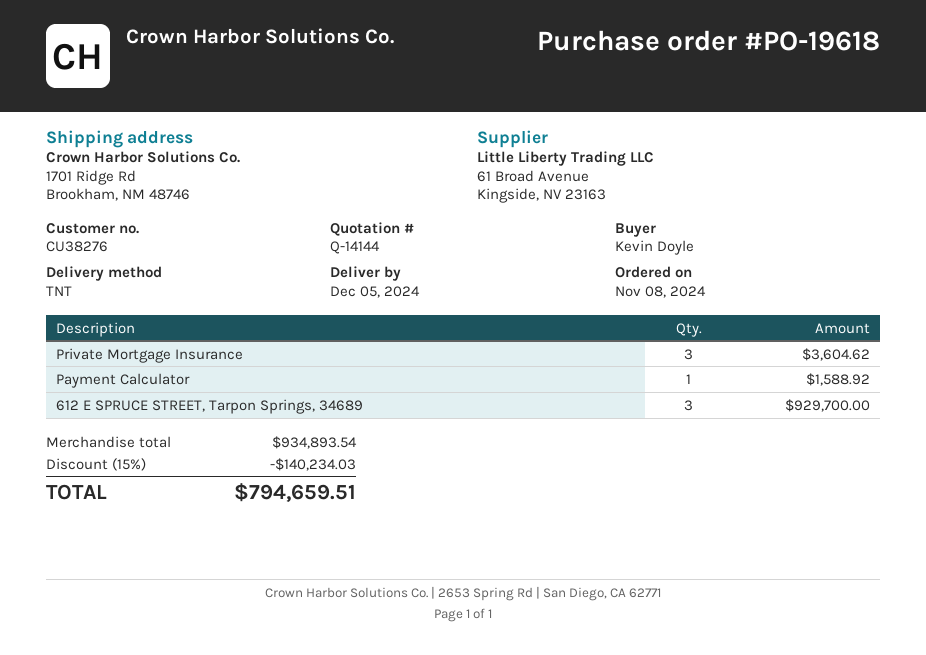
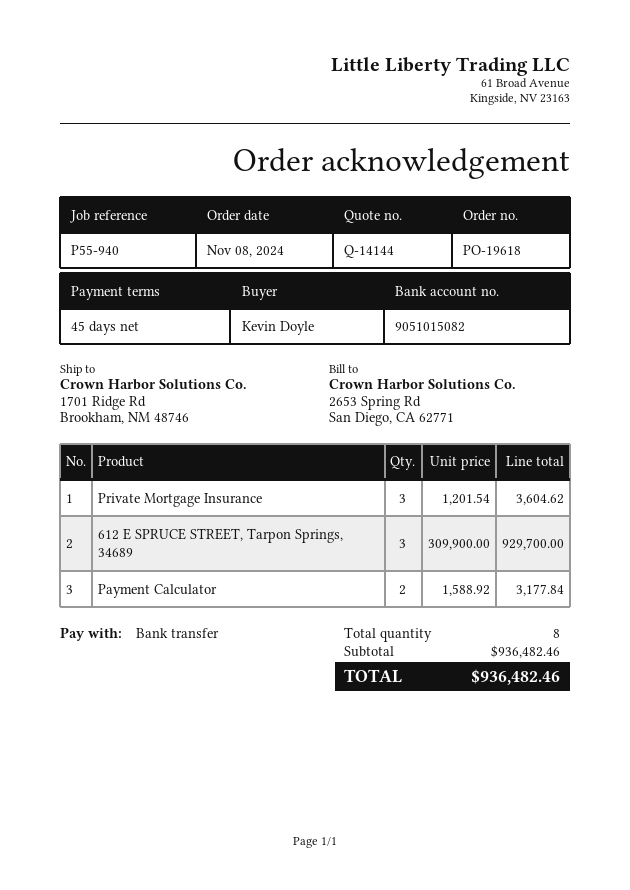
Payment Calculator: 1 for 1588.92 -> 2 for 3177.84
subtotal: 934893.54 -> 936482.46
discount: 15% = 140234.03 -> none
total: 794659.51 -> 936482.46

